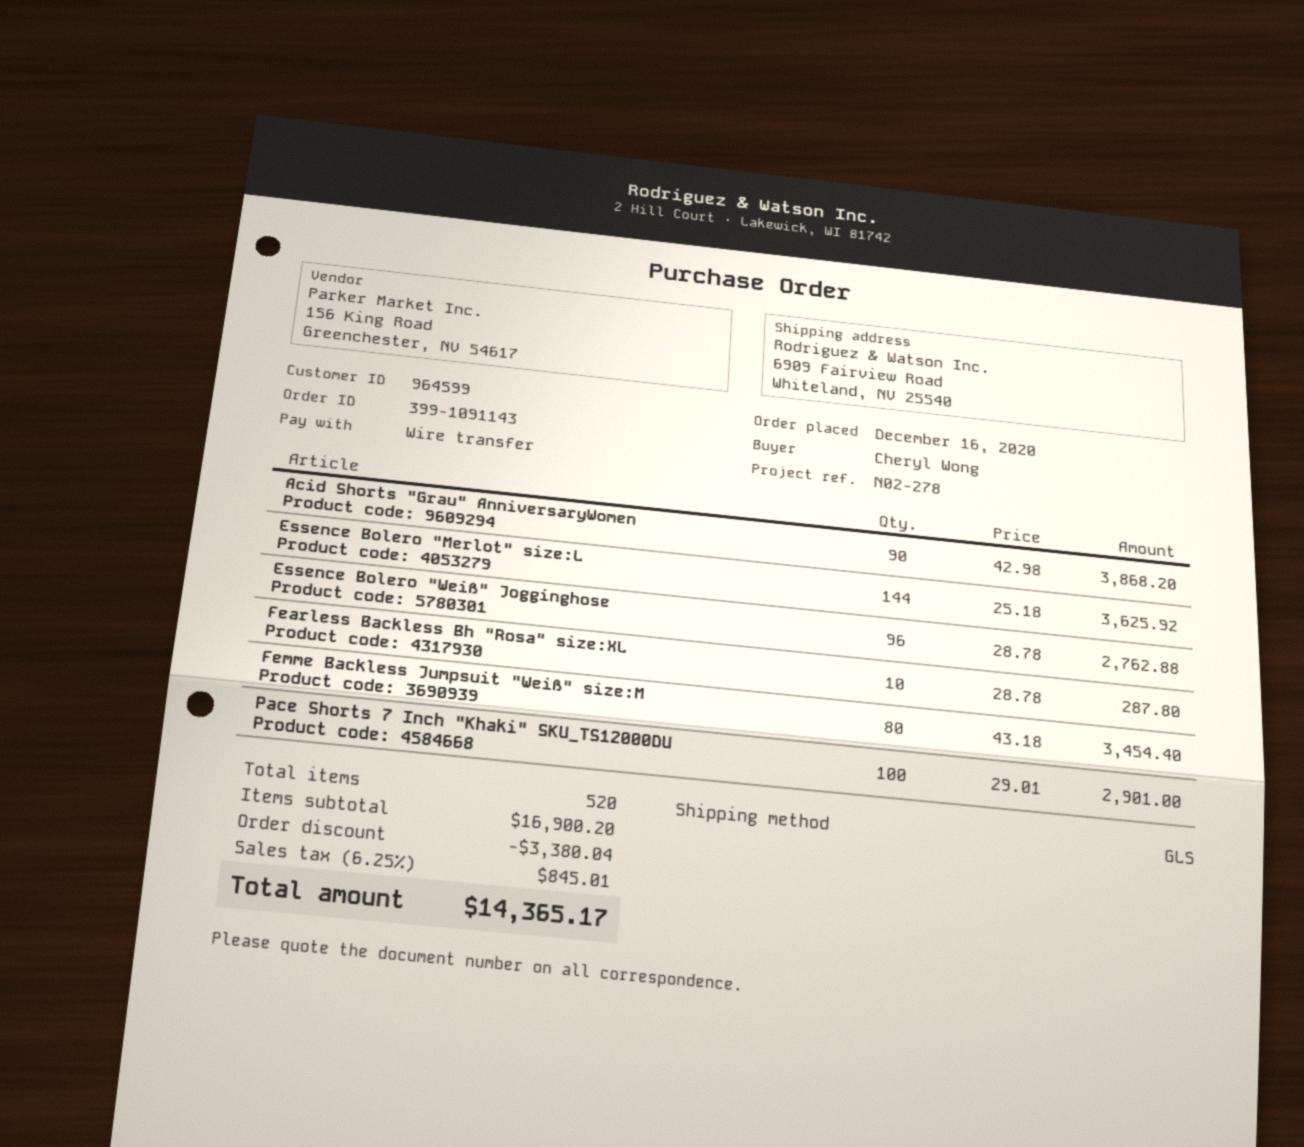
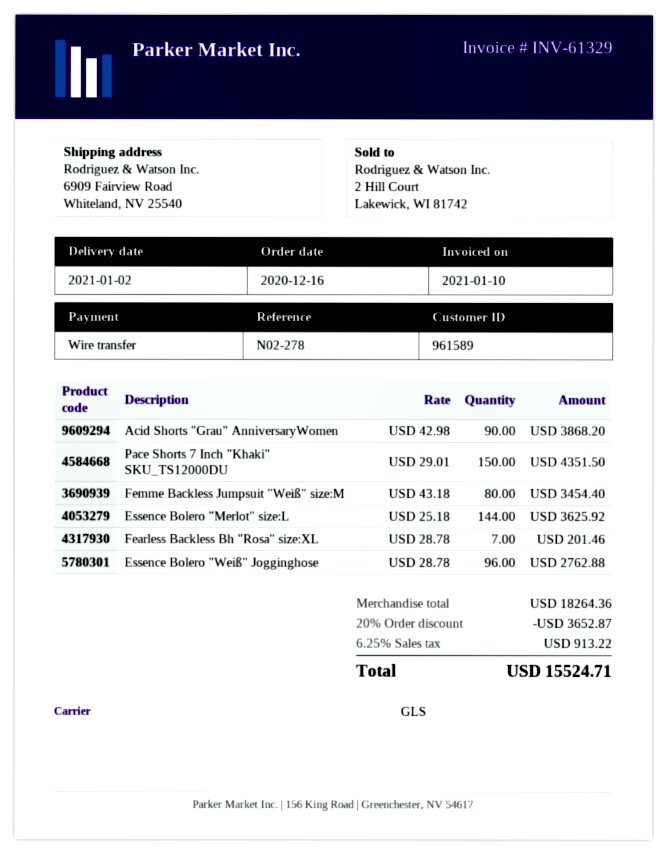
customer number: 964599 -> 961589
Fearless Backless Bh "Rosa" size:XL: 10 x 28.78 = 287.80 -> 7 x 28.78 = 201.46
Pace Shorts 7 Inch "Khaki" SKU_TS12000DU: 100 x 29.01 = 2901.00 -> 150 x 29.01 = 4351.50
subtotal: 16900.20 -> 18264.36
discount: 3380.04 -> 3652.87
tax: 6.25% = 845.01 -> 6.25% = 913.22
total: 14365.17 -> 15524.71

